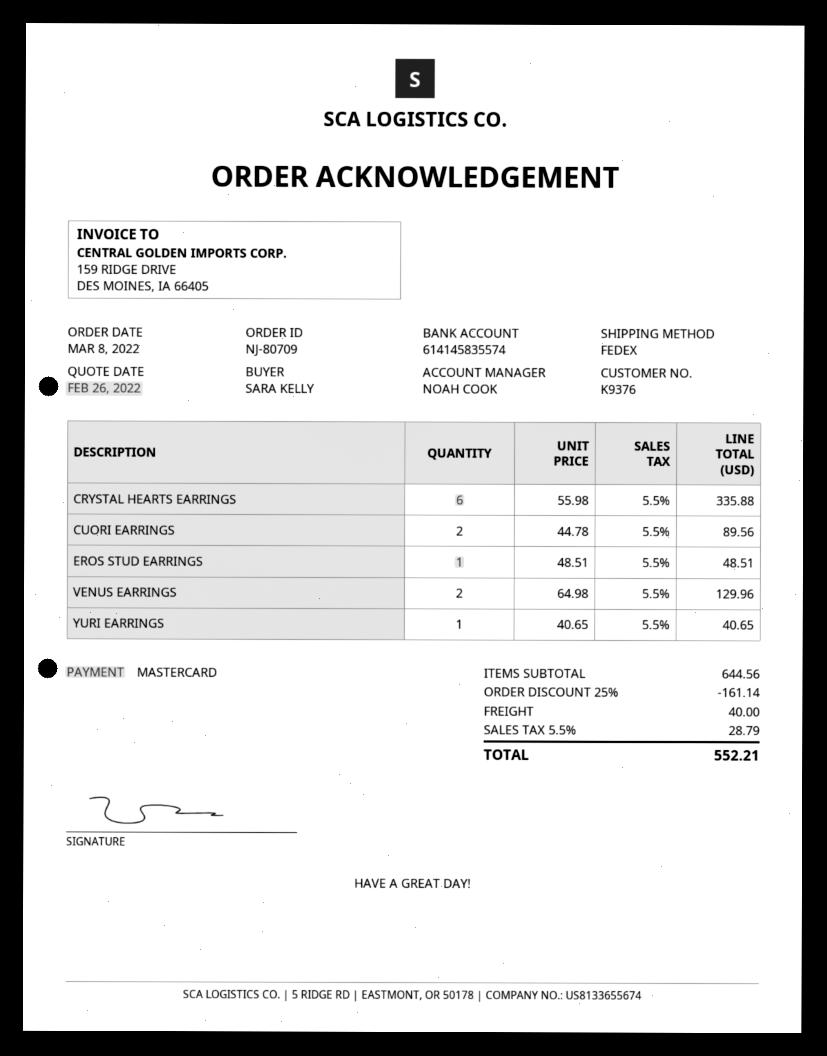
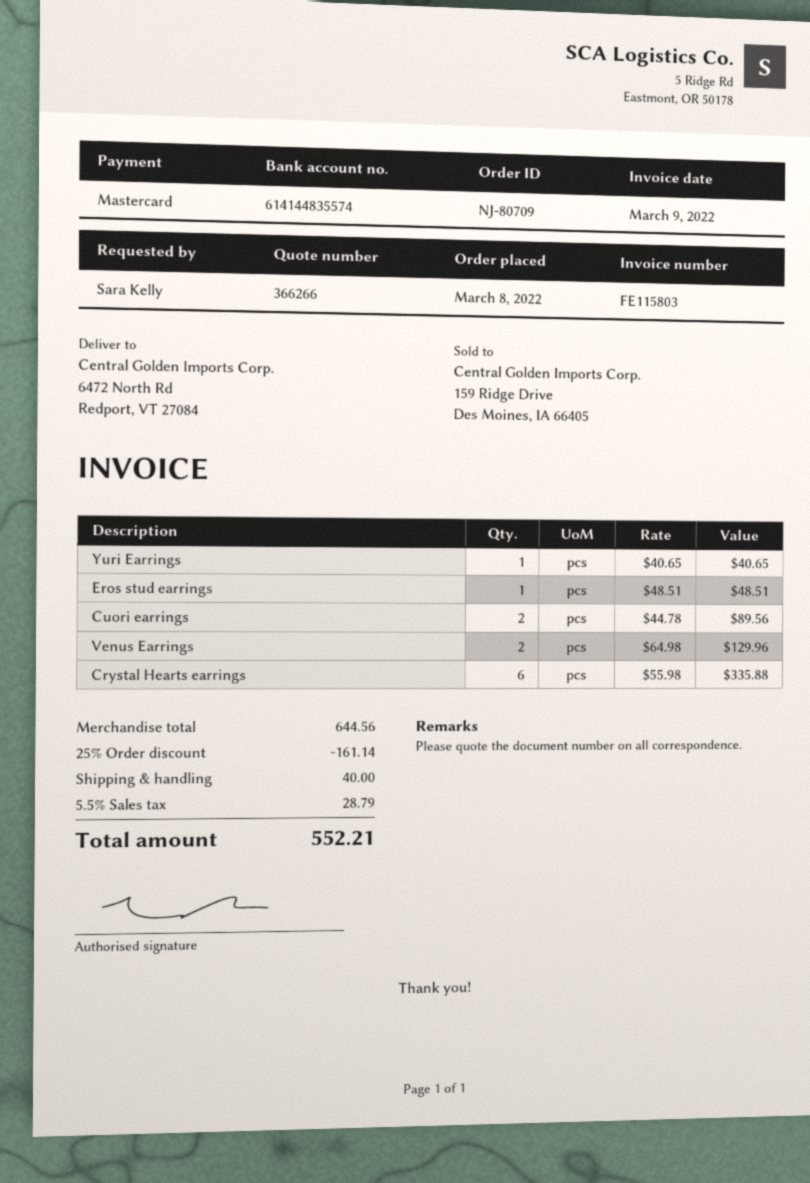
bank account: 614145835574 -> 614144835574

